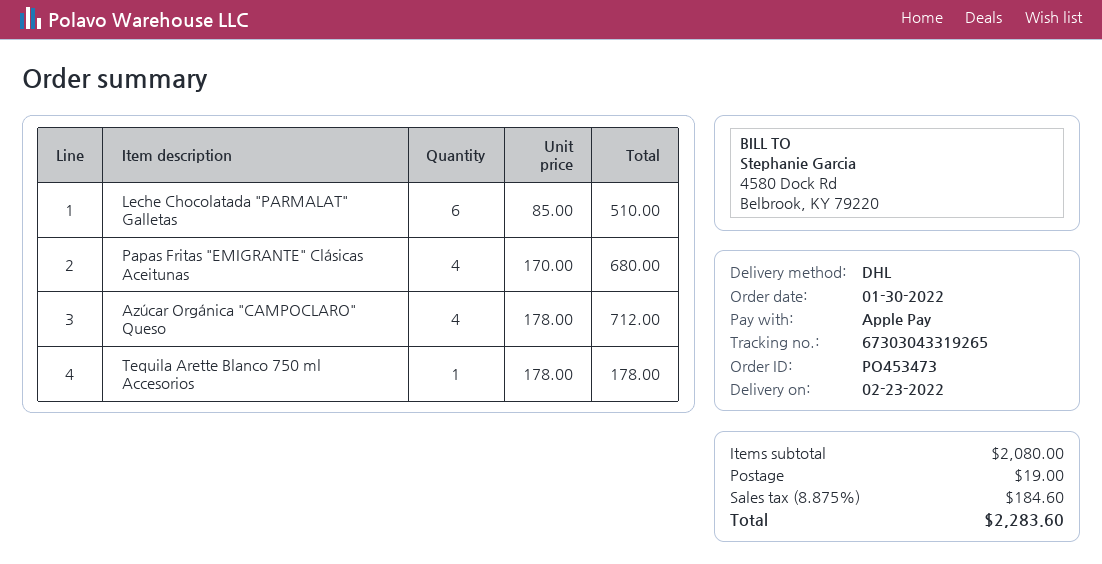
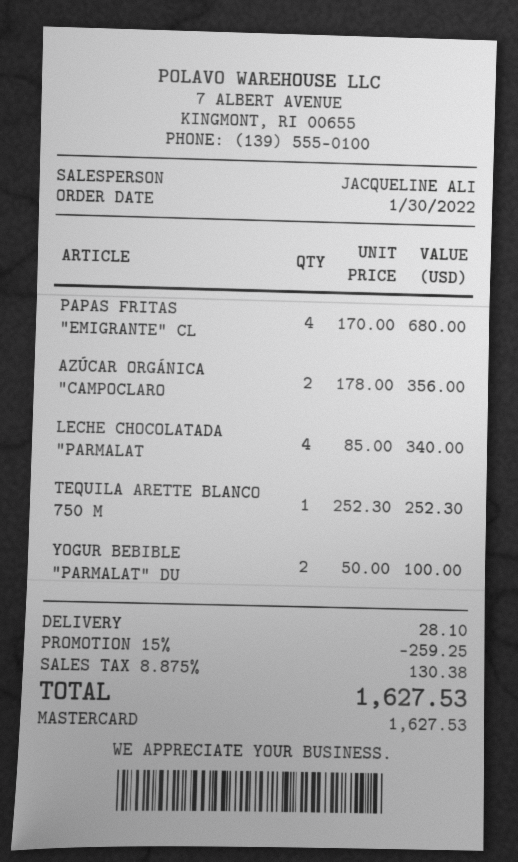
payment method: Apple Pay -> Mastercard
Leche Chocolatada "PARMALAT" Galletas: 6 x 85.00 = 510.00 -> 4 x 85.00 = 340.00
Azúcar Orgánica "CAMPOCLARO" Queso: 4 x 178.00 = 712.00 -> 2 x 178.00 = 356.00
Tequila Arette Blanco 750 ml Accesorios: 1 x 178.00 = 178.00 -> 1 x 252.30 = 252.30
YOGUR BEBIBLE "PARMALAT" DU: none -> 2 x 50.00 = 100.00
discount: none -> 15% = 259.25
shipping: 19.00 -> 28.10
tax: 8.875% = 184.60 -> 8.875% = 130.38
total: 2283.60 -> 1627.53

